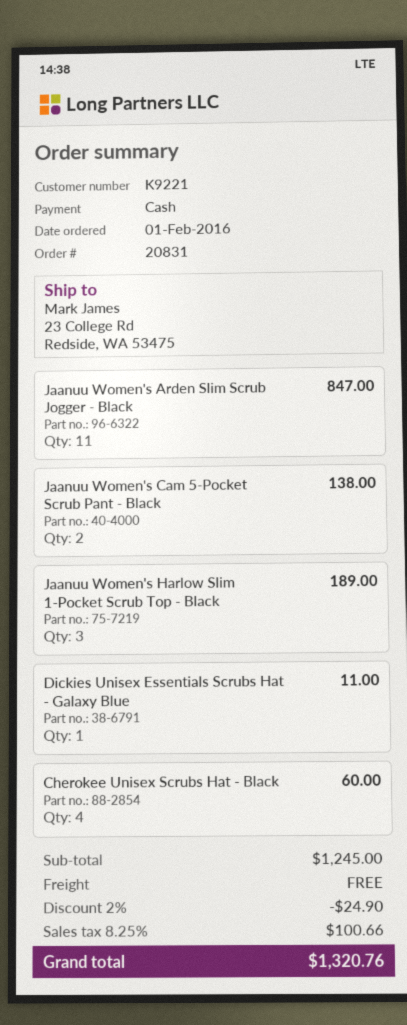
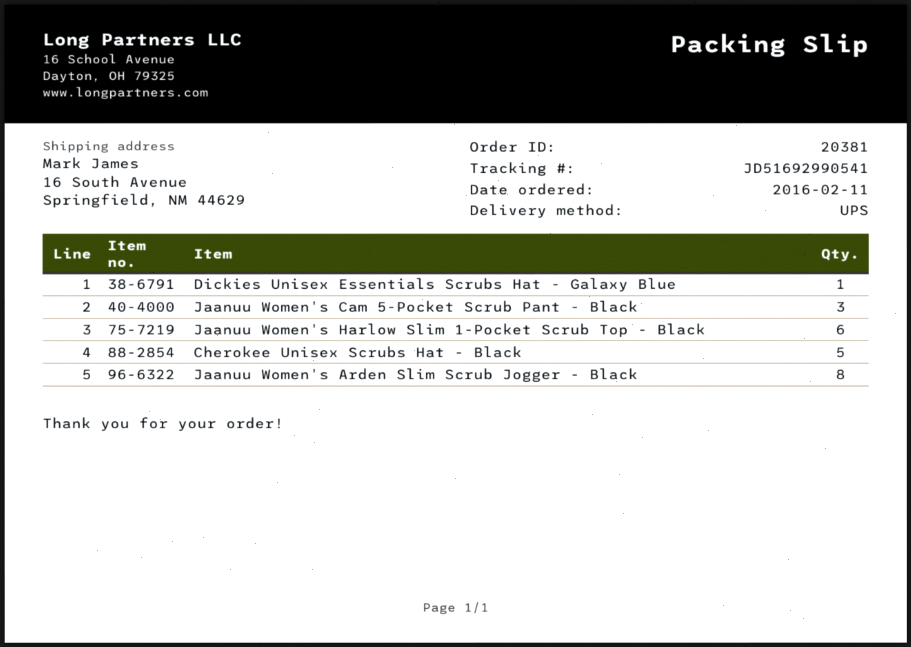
order number: 20831 -> 20381
order date: 2016-02-01 -> 2016-02-11
ship to: 23 College Rd, Redside, WA 53475 -> 16 South Avenue, Springfield, NM 44629
Jaanuu Women's Arden Slim Scrub Jogger - Black: 11 -> 8
Jaanuu Women's Cam 5-Pocket Scrub Pant - Black: 2 -> 3
Jaanuu Women's Harlow Slim 1-Pocket Scrub Top - Black: 3 -> 6
Cherokee Unisex Scrubs Hat - Black: 4 -> 5

